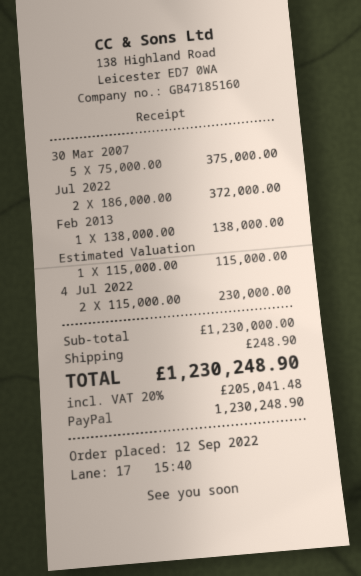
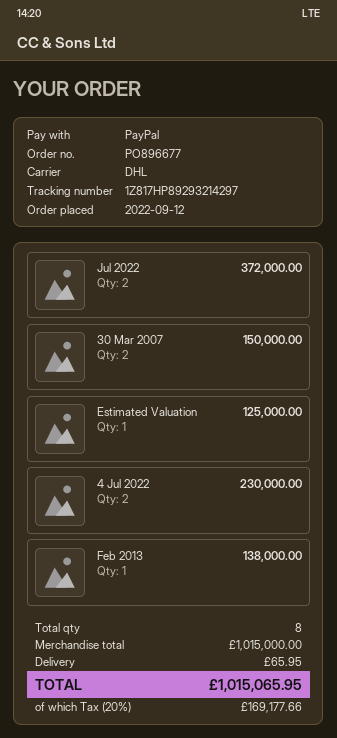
30 Mar 2007: 5 for 375000.00 -> 2 for 150000.00
Estimated Valuation: 1 for 115000.00 -> 1 for 125000.00
subtotal: 1230000.00 -> 1015000.00
shipping: 248.90 -> 65.95
tax: 20% = 205041.48 -> 20% = 169177.66
total: 1230248.90 -> 1015065.95

